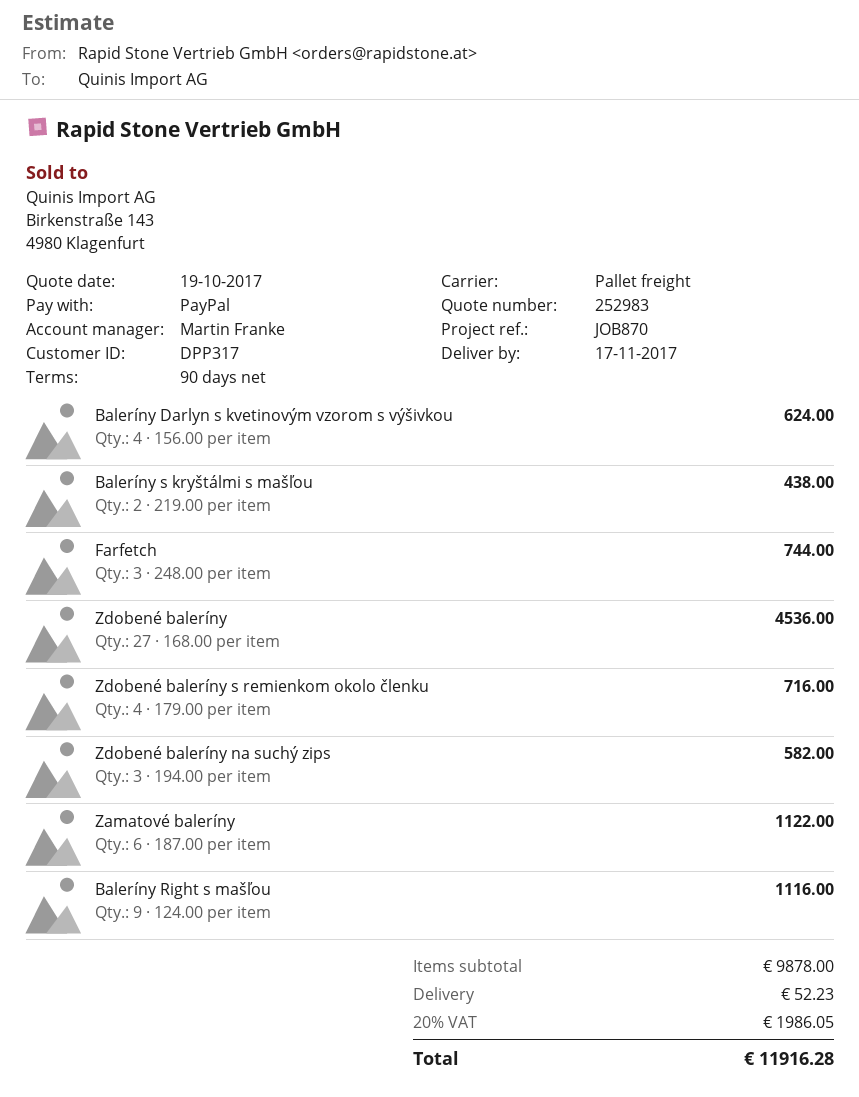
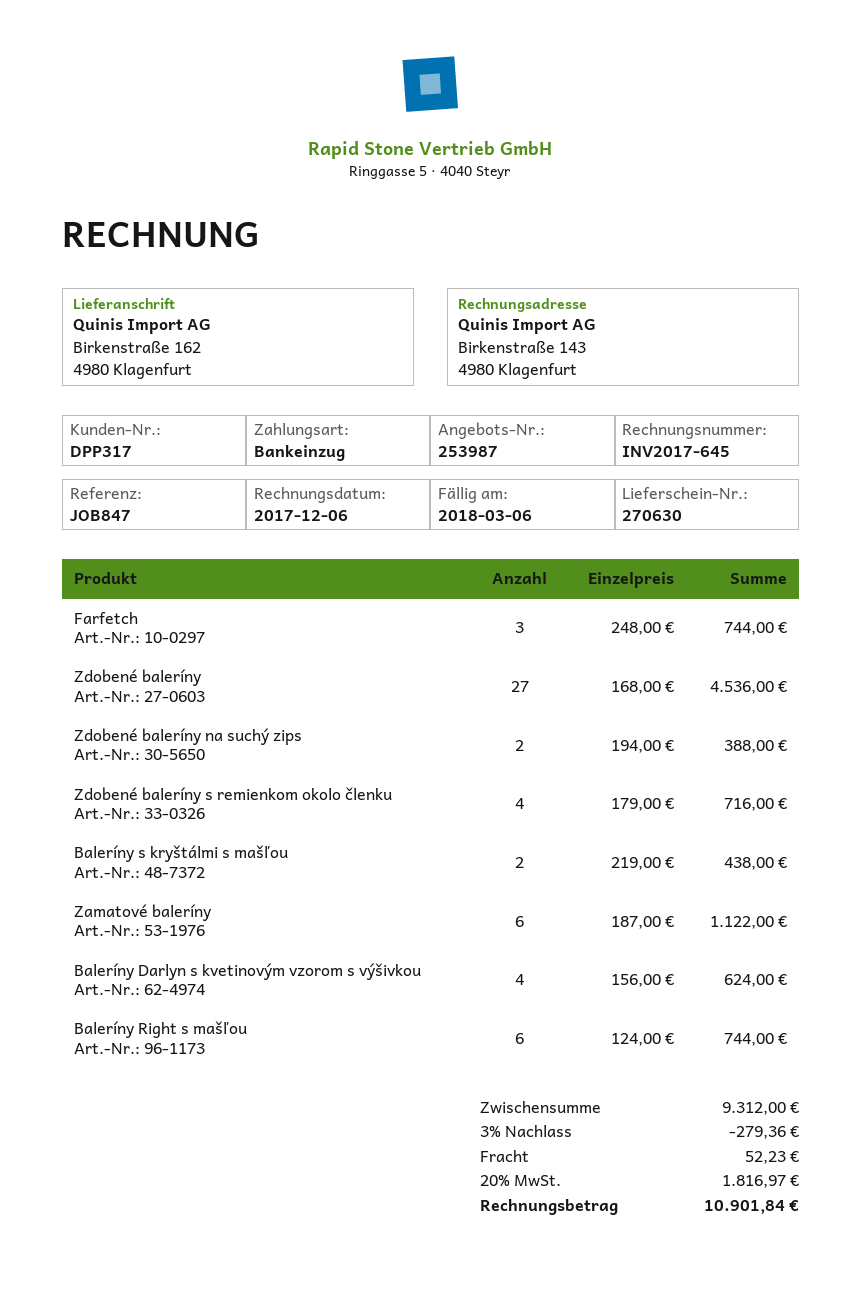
quote number: 252983 -> 253987
reference: JOB870 -> JOB847
payment method: PayPal -> direct debit
Zdobené baleríny na suchý zips: 3 x 194.00 = 582.00 -> 2 x 194.00 = 388.00
Baleríny Right s mašľou: 9 x 124.00 = 1116.00 -> 6 x 124.00 = 744.00
subtotal: 9878.00 -> 9312.00
discount: none -> 3% = 279.36
tax: 20% = 1986.05 -> 20% = 1816.97
total: 11916.28 -> 10901.84

